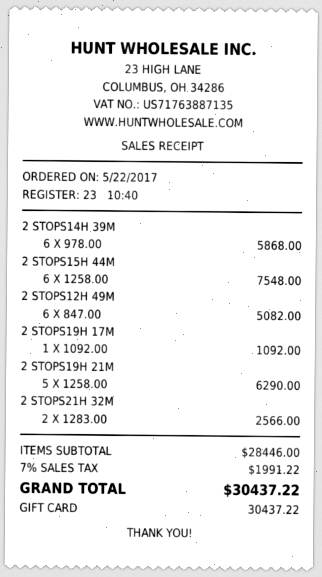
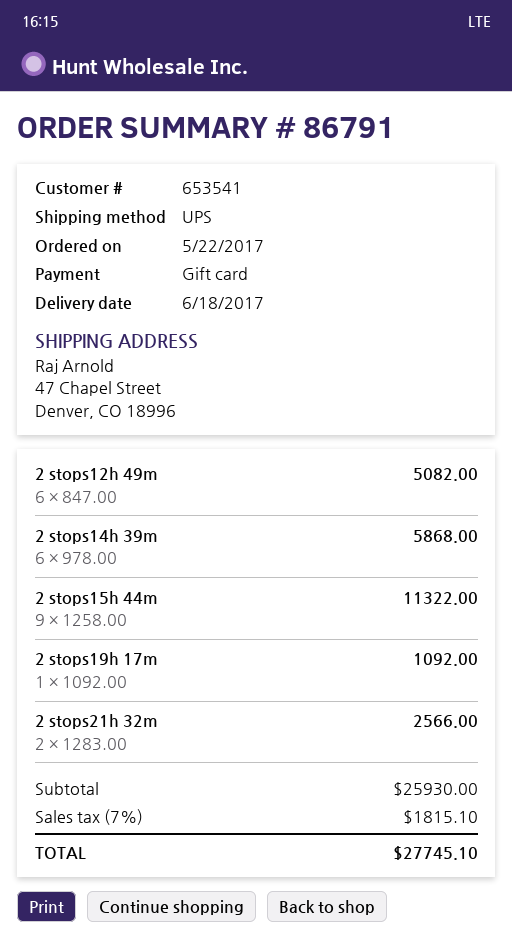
2 STOPS15H 44M: 6 x 1258.00 = 7548.00 -> 9 x 1258.00 = 11322.00
2 STOPS19H 21M: 5 x 1258.00 = 6290.00 -> none
subtotal: 28446.00 -> 25930.00
tax: 7% = 1991.22 -> 7% = 1815.10
total: 30437.22 -> 27745.10

